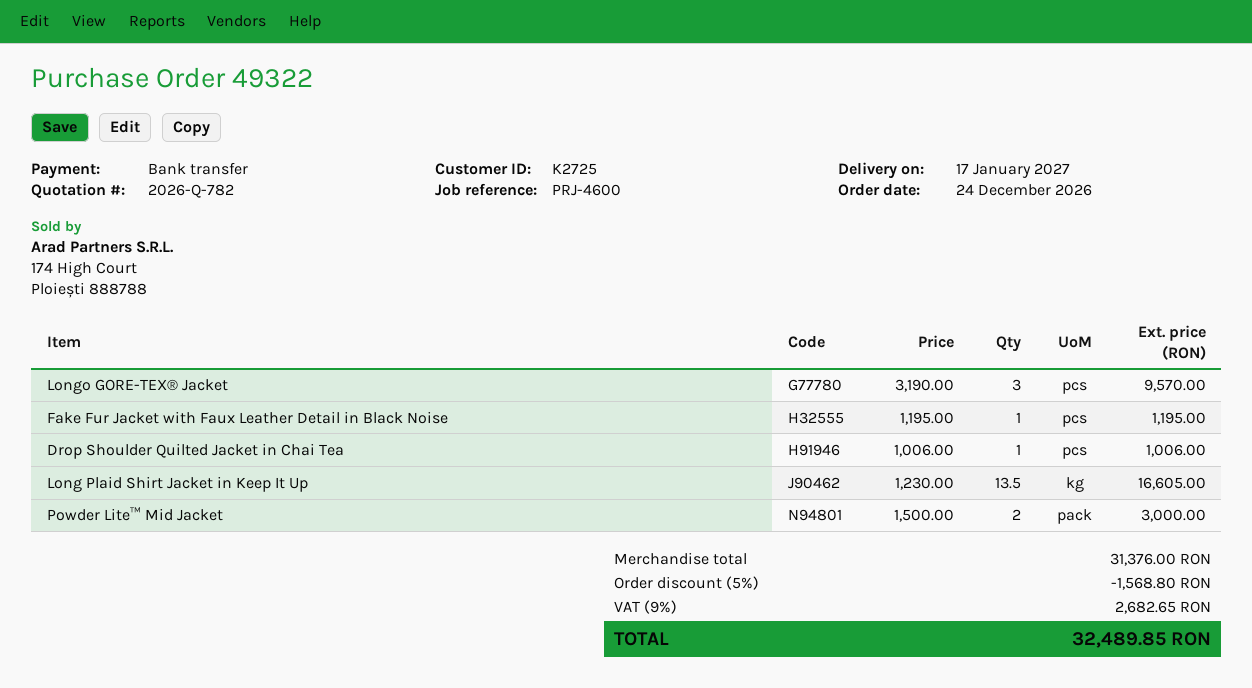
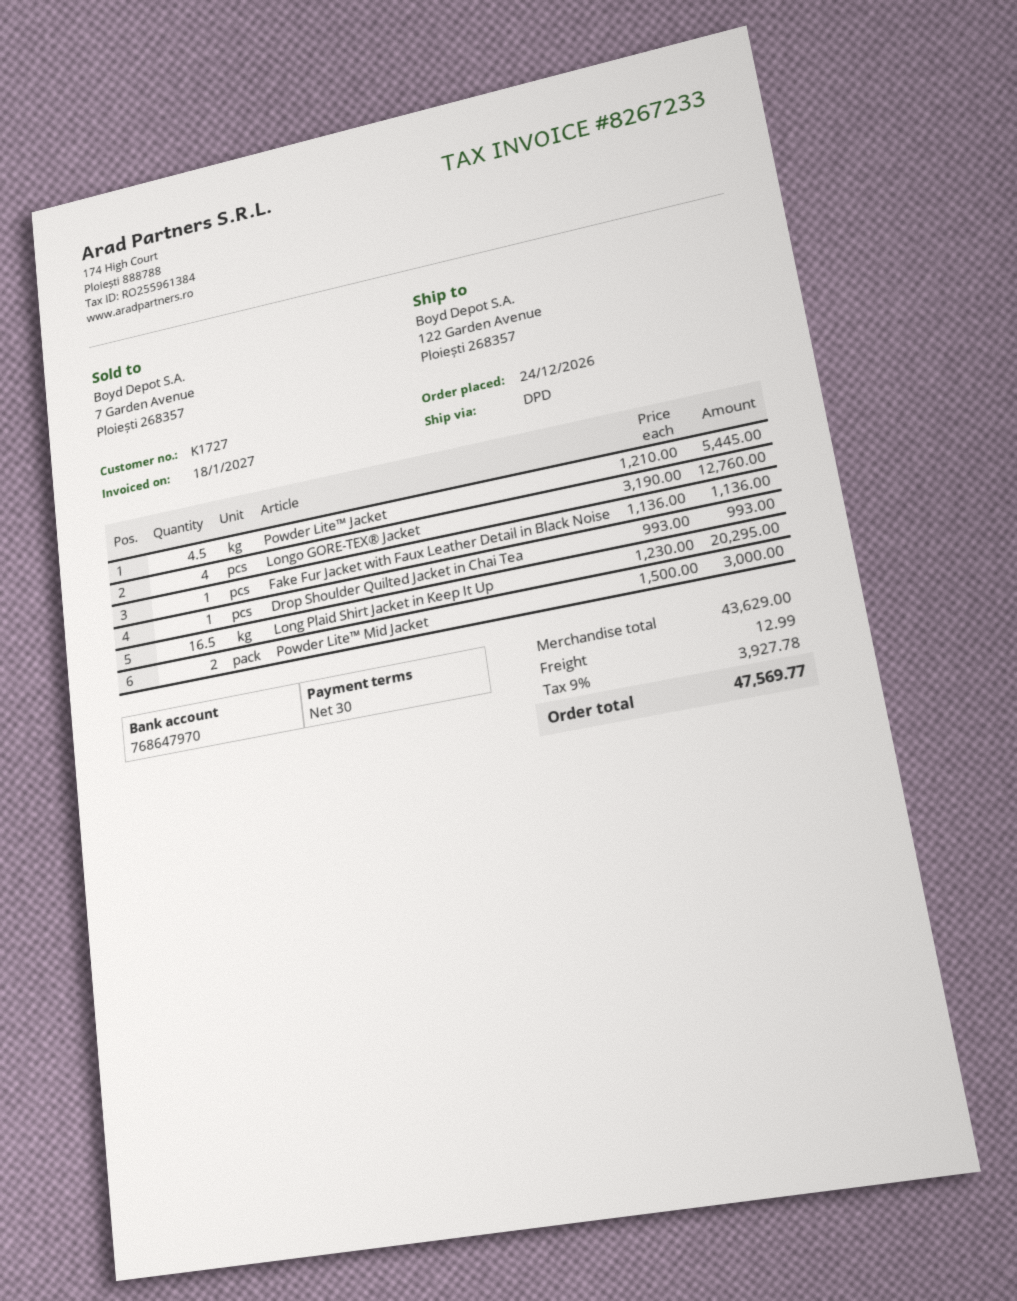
customer number: K2725 -> K1727
Longo GORE-TEX® Jacket: 3 x 3190.00 = 9570.00 -> 4 x 3190.00 = 12760.00
Fake Fur Jacket with Faux Leather Detail in Black Noise: 1 x 1195.00 = 1195.00 -> 1 x 1136.00 = 1136.00
Drop Shoulder Quilted Jacket in Chai Tea: 1 x 1006.00 = 1006.00 -> 1 x 993.00 = 993.00
Long Plaid Shirt Jacket in Keep It Up: 13.5 x 1230.00 = 16605.00 -> 16.5 x 1230.00 = 20295.00
Powder Lite™ Jacket: none -> 4.5 x 1210.00 = 5445.00
subtotal: 31376.00 -> 43629.00
discount: 5% = 1568.80 -> none
shipping: none -> 12.99
tax: 9% = 2682.65 -> 9% = 3927.78
total: 32489.85 -> 47569.77

